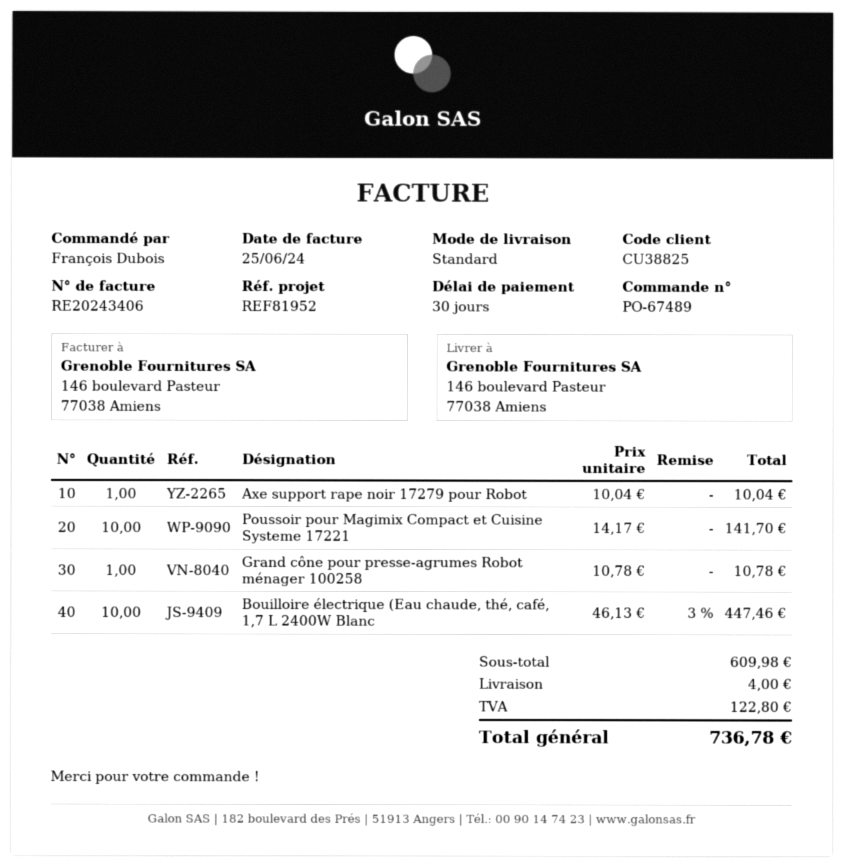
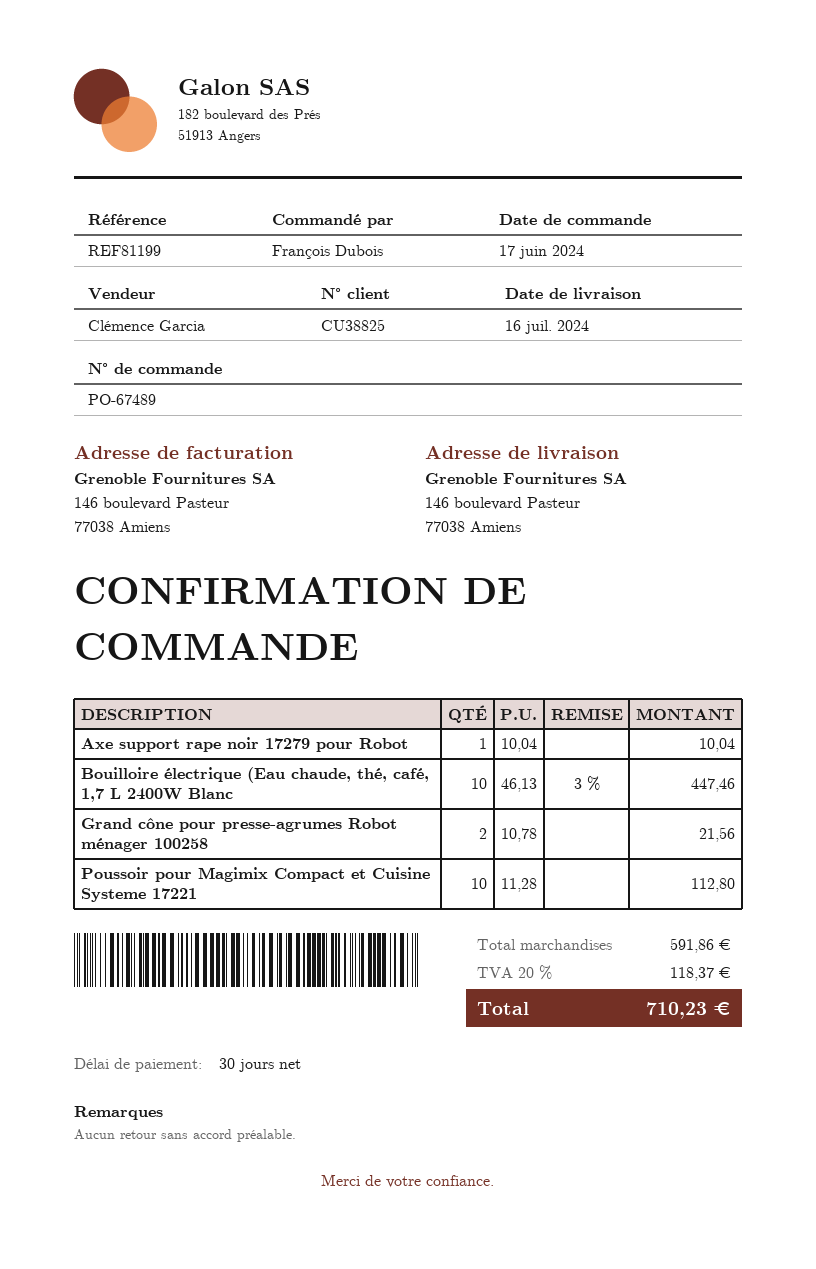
reference: REF81952 -> REF81199
Poussoir pour Magimix Compact et Cuisine Systeme 17221: 10 x 14.17 = 141.70 -> 10 x 11.28 = 112.80
Grand cône pour presse-agrumes Robot ménager 100258: 1 x 10.78 = 10.78 -> 2 x 10.78 = 21.56
subtotal: 609.98 -> 591.86
shipping: 4.00 -> none
tax: 122.80 -> 118.37
total: 736.78 -> 710.23

